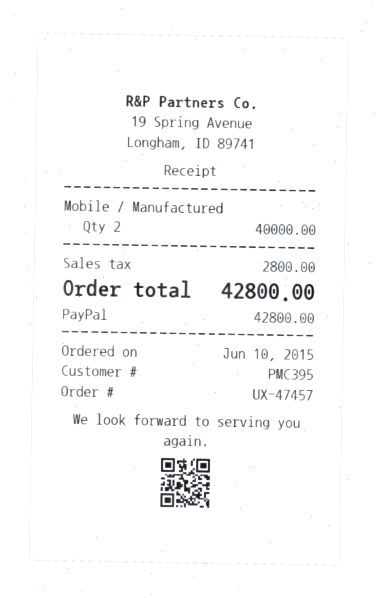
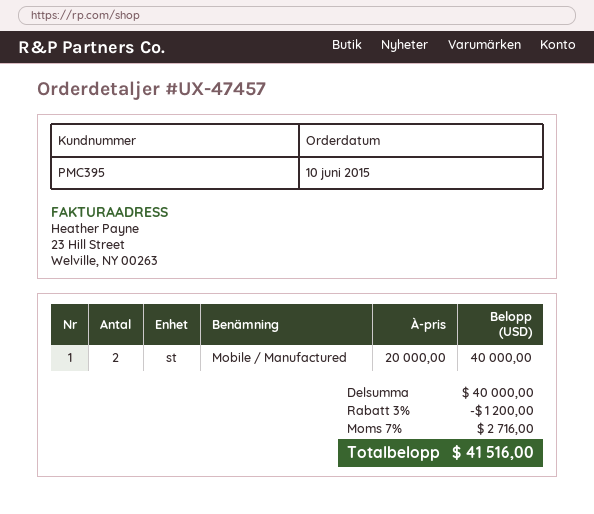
discount: none -> 3% = 1200.00
tax: 2800.00 -> 2716.00
total: 42800.00 -> 41516.00

